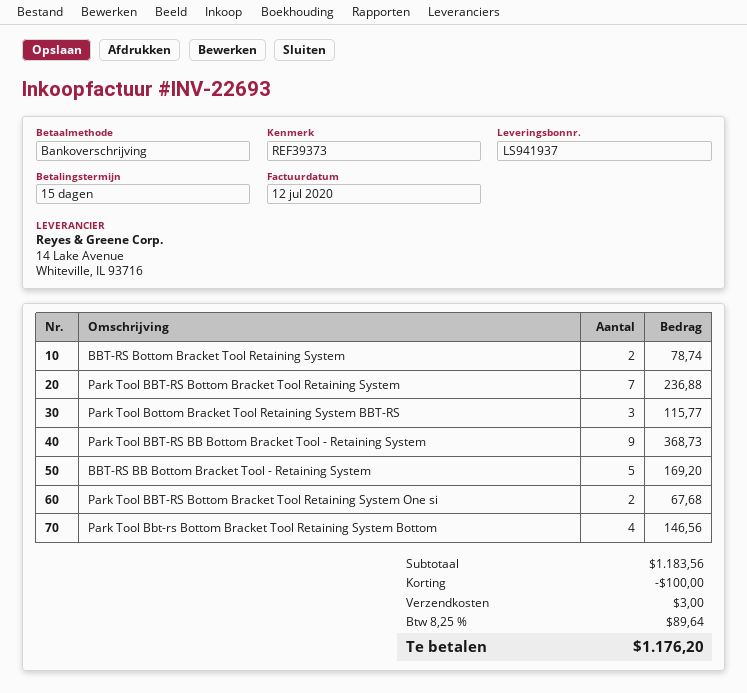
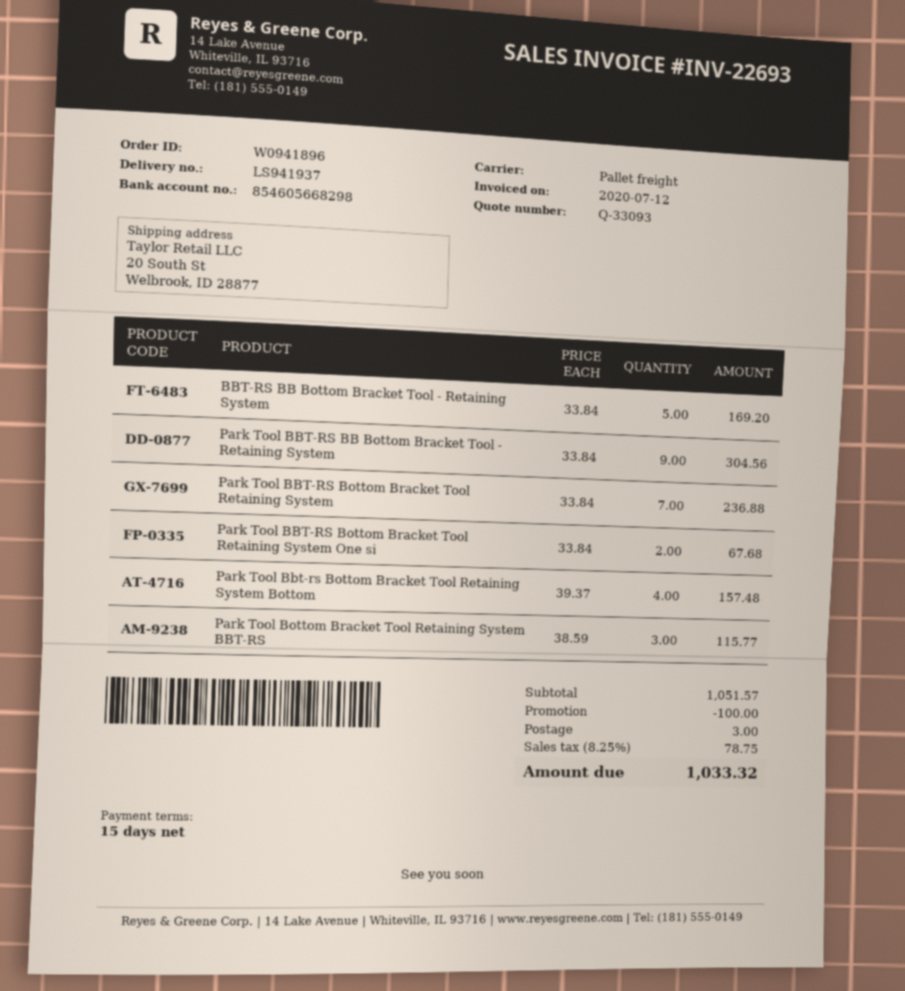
BBT-RS Bottom Bracket Tool Retaining System: 2 for 78.74 -> none
Park Tool BBT-RS BB Bottom Bracket Tool - Retaining System: 9 for 368.73 -> 9 for 304.56
Park Tool Bbt-rs Bottom Bracket Tool Retaining System Bottom: 4 for 146.56 -> 4 for 157.48
subtotal: 1183.56 -> 1051.57
tax: 8.25% = 89.64 -> 8.25% = 78.75
total: 1176.20 -> 1033.32

